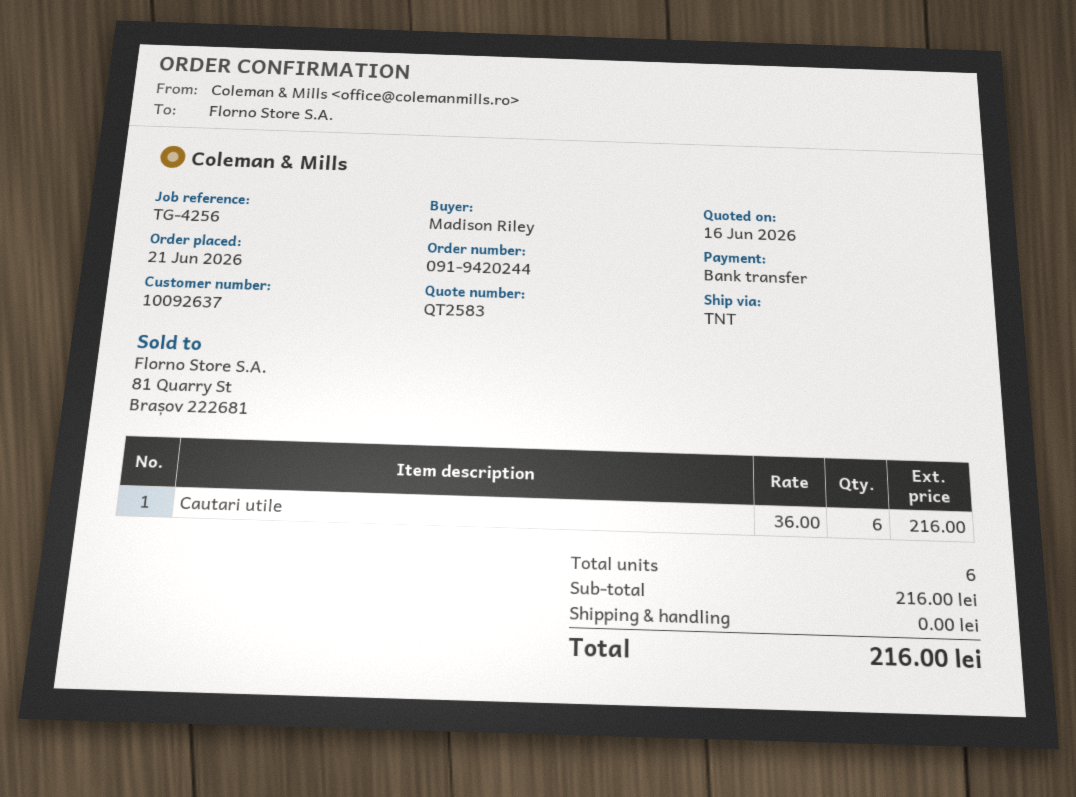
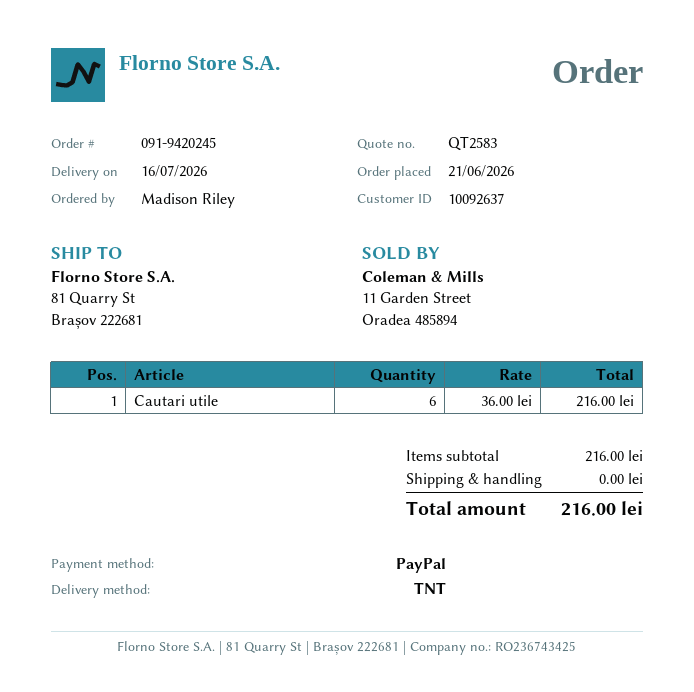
order number: 091-9420244 -> 091-9420245
payment method: bank transfer -> PayPal

